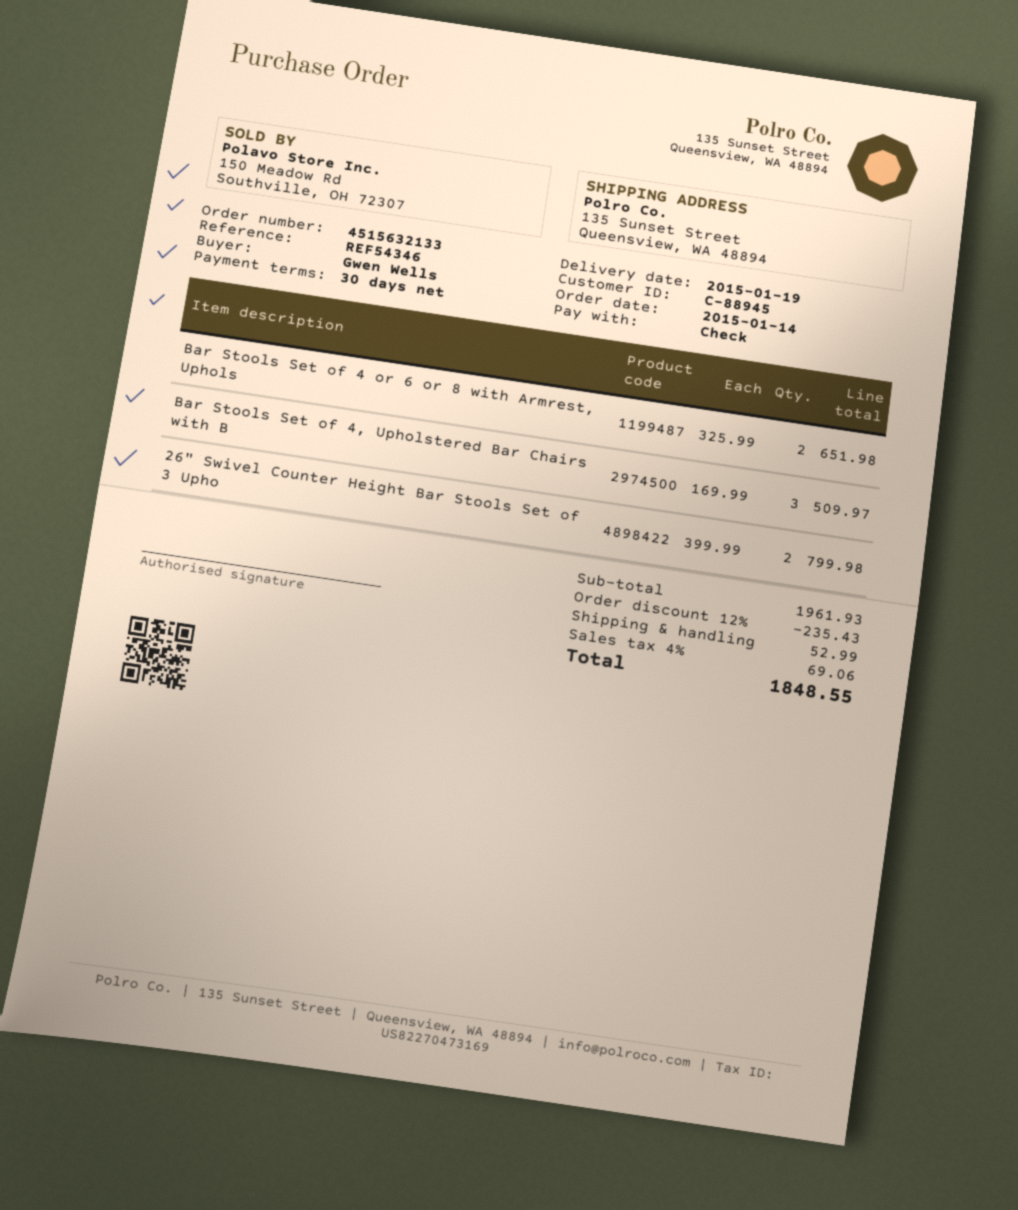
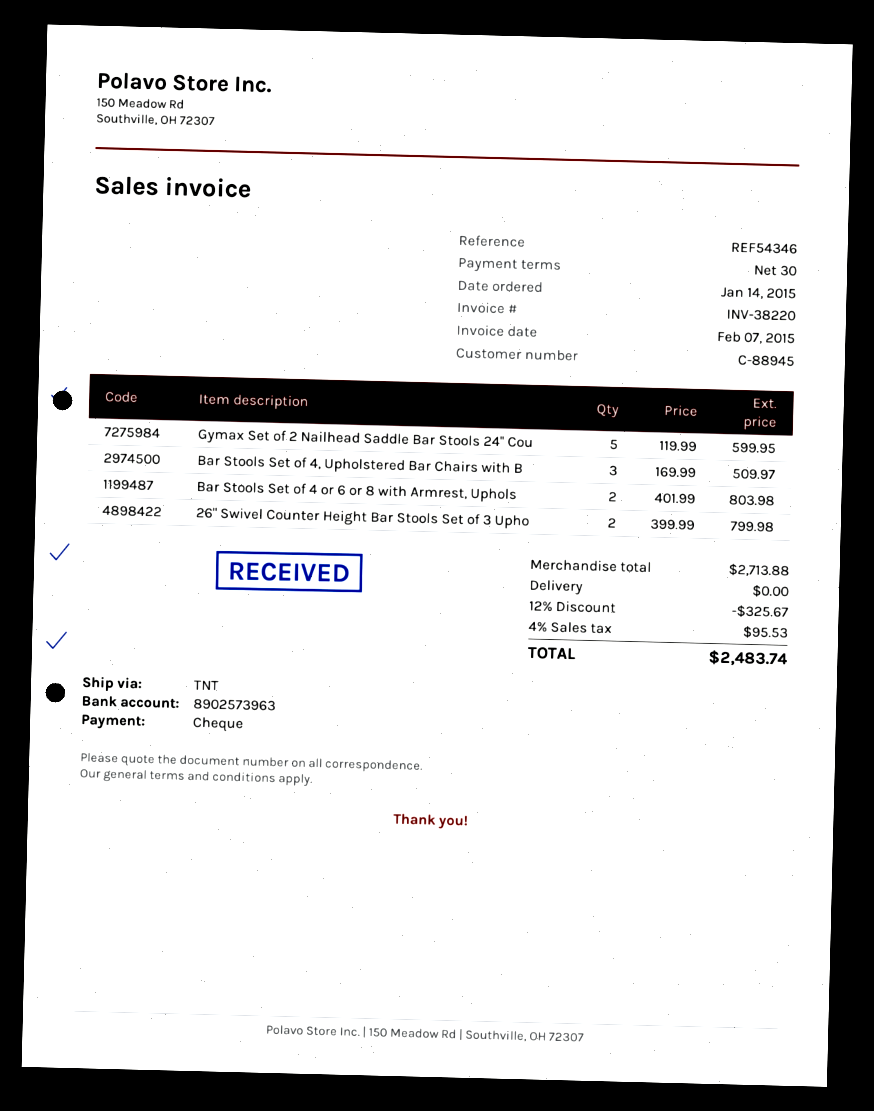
Bar Stools Set of 4 or 6 or 8 with Armrest, Uphols: 2 x 325.99 = 651.98 -> 2 x 401.99 = 803.98
Gymax Set of 2 Nailhead Saddle Bar Stools 24'' Cou: none -> 5 x 119.99 = 599.95
subtotal: 1961.93 -> 2713.88
discount: 12% = 235.43 -> 12% = 325.67
shipping: 52.99 -> 0.00
tax: 4% = 69.06 -> 4% = 95.53
total: 1848.55 -> 2483.74

